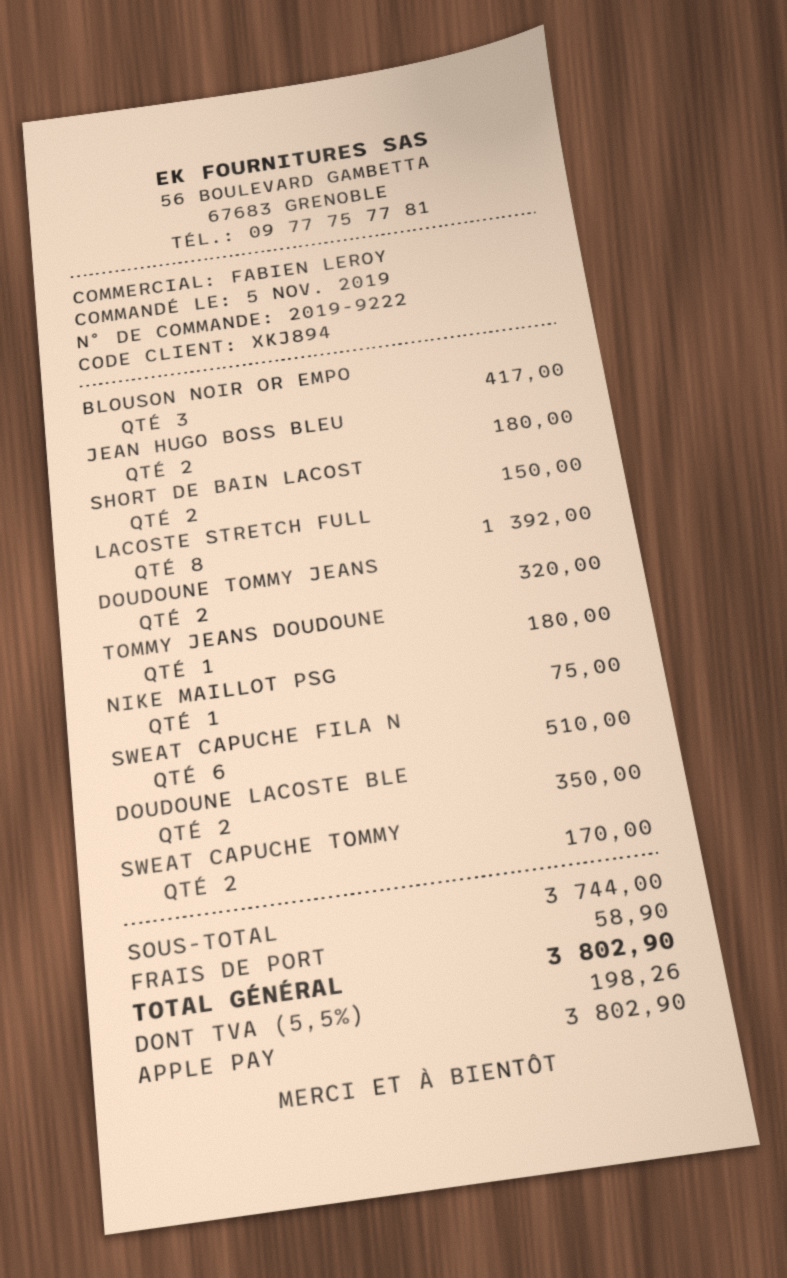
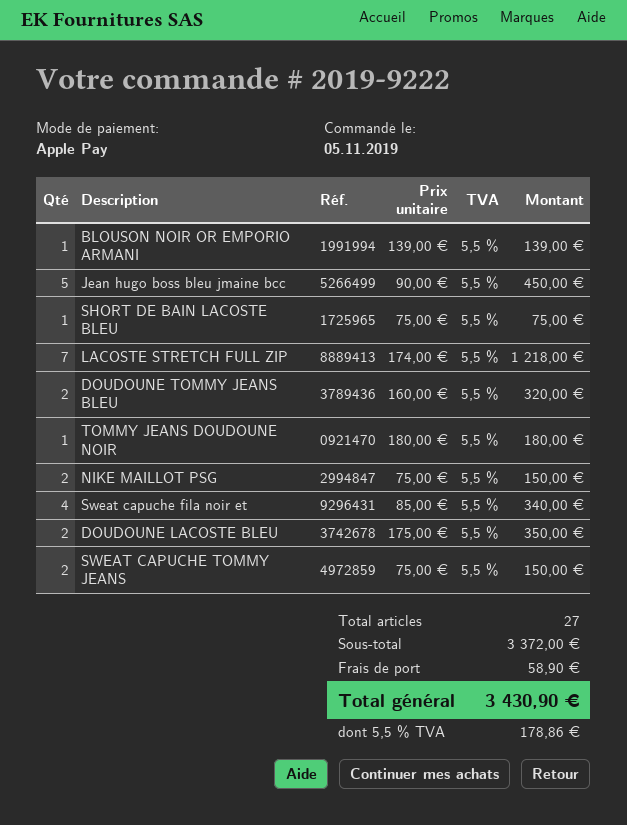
BLOUSON NOIR OR EMPO: 3 for 417.00 -> 1 for 139.00
JEAN HUGO BOSS BLEU: 2 for 180.00 -> 5 for 450.00
SHORT DE BAIN LACOST: 2 for 150.00 -> 1 for 75.00
LACOSTE STRETCH FULL: 8 for 1392.00 -> 7 for 1218.00
NIKE MAILLOT PSG: 1 for 75.00 -> 2 for 150.00
SWEAT CAPUCHE FILA N: 6 for 510.00 -> 4 for 340.00
SWEAT CAPUCHE TOMMY: 2 for 170.00 -> 2 for 150.00
subtotal: 3744.00 -> 3372.00
tax: 5.5% = 198.26 -> 5.5% = 178.86
total: 3802.90 -> 3430.90

